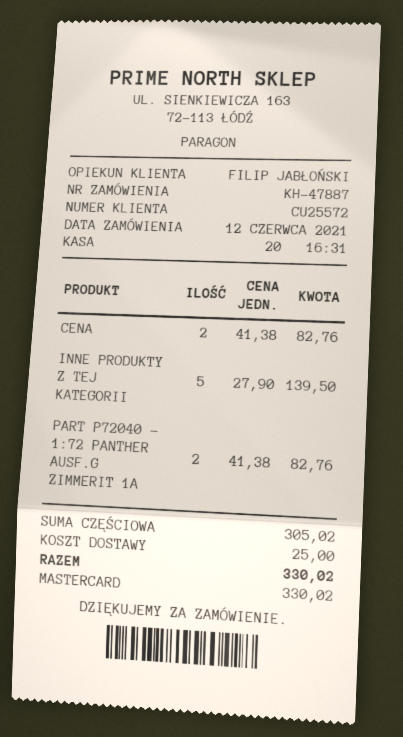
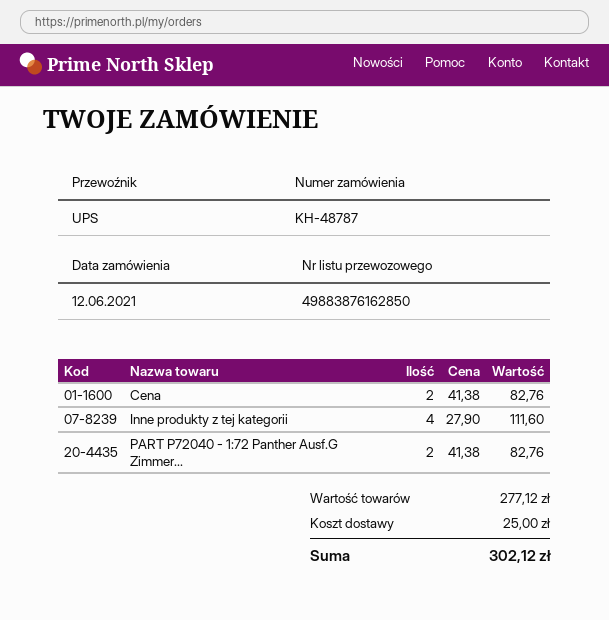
order number: KH-47887 -> KH-48787
INNE PRODUKTY Z TEJ KATEGORII: 5 x 27.90 = 139.50 -> 4 x 27.90 = 111.60
subtotal: 305.02 -> 277.12
total: 330.02 -> 302.12

